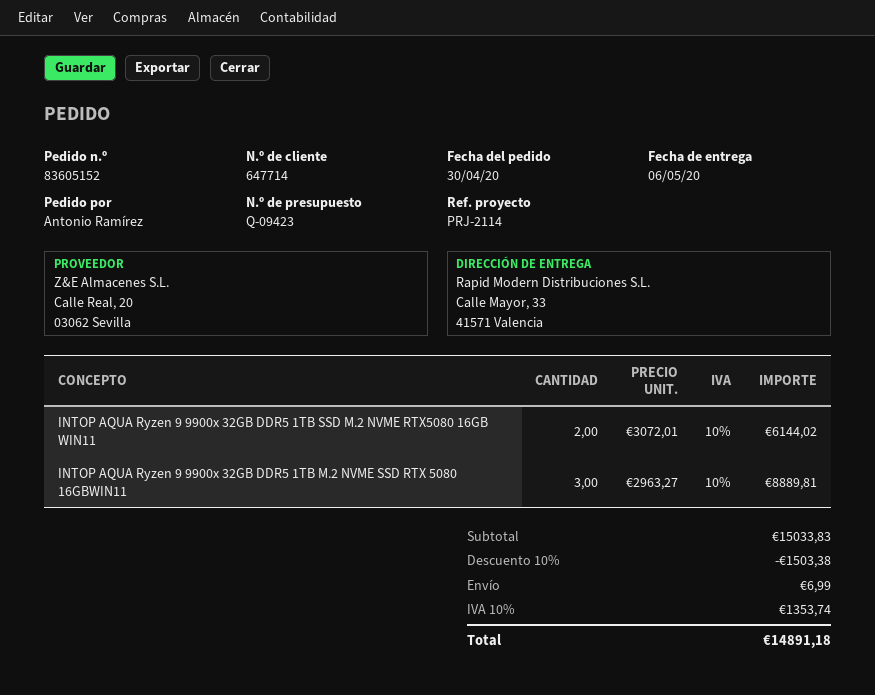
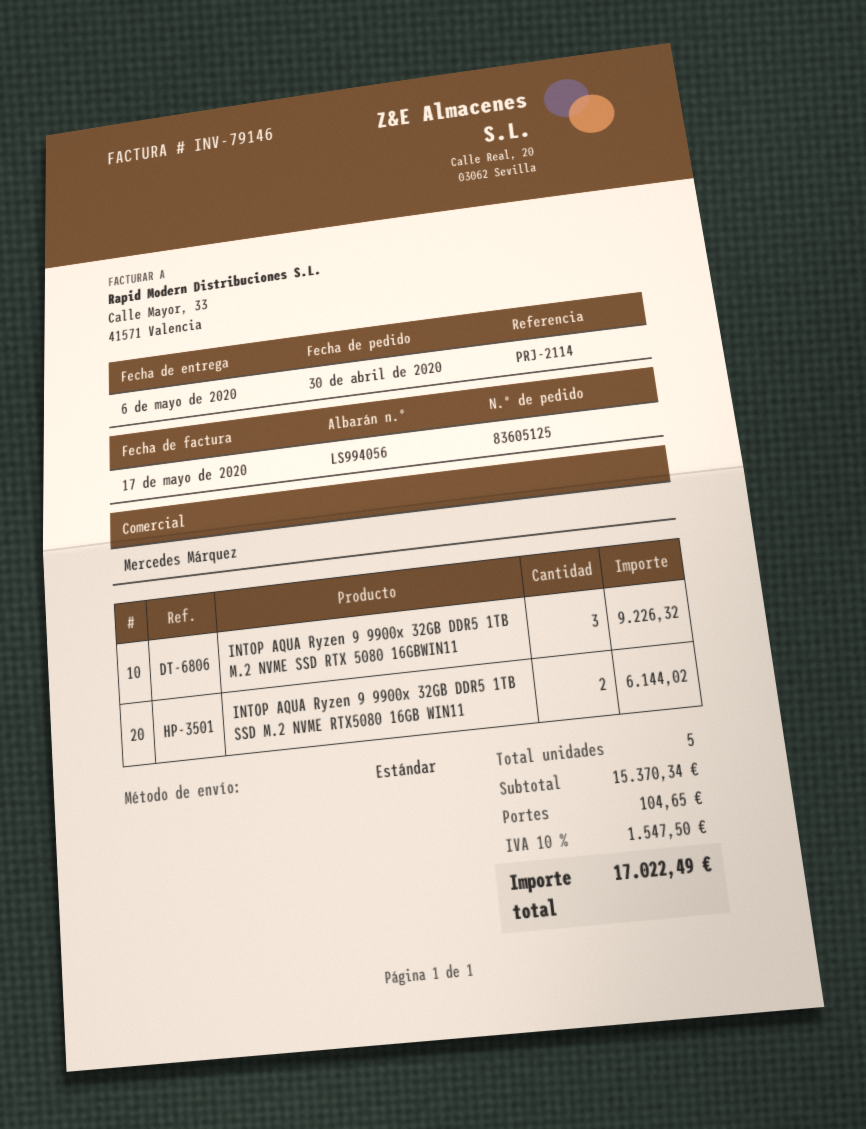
order number: 83605152 -> 83605125
INTOP AQUA Ryzen 9 9900x 32GB DDR5 1TB M.2 NVME SSD RTX 5080 16GBWIN11: 3 for 8889.81 -> 3 for 9226.32
subtotal: 15033.83 -> 15370.34
discount: 10% = 1503.38 -> none
shipping: 6.99 -> 104.65
tax: 10% = 1353.74 -> 10% = 1547.50
total: 14891.18 -> 17022.49

